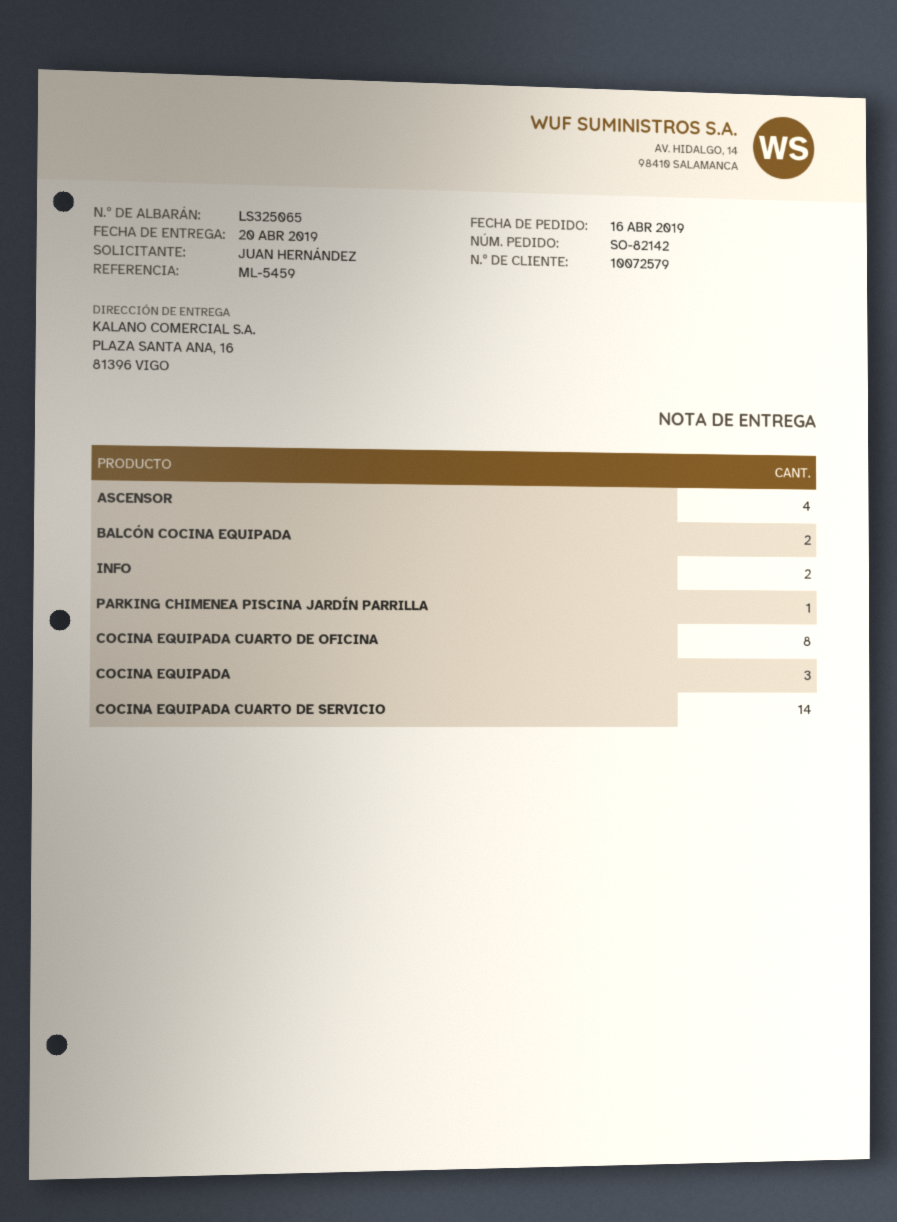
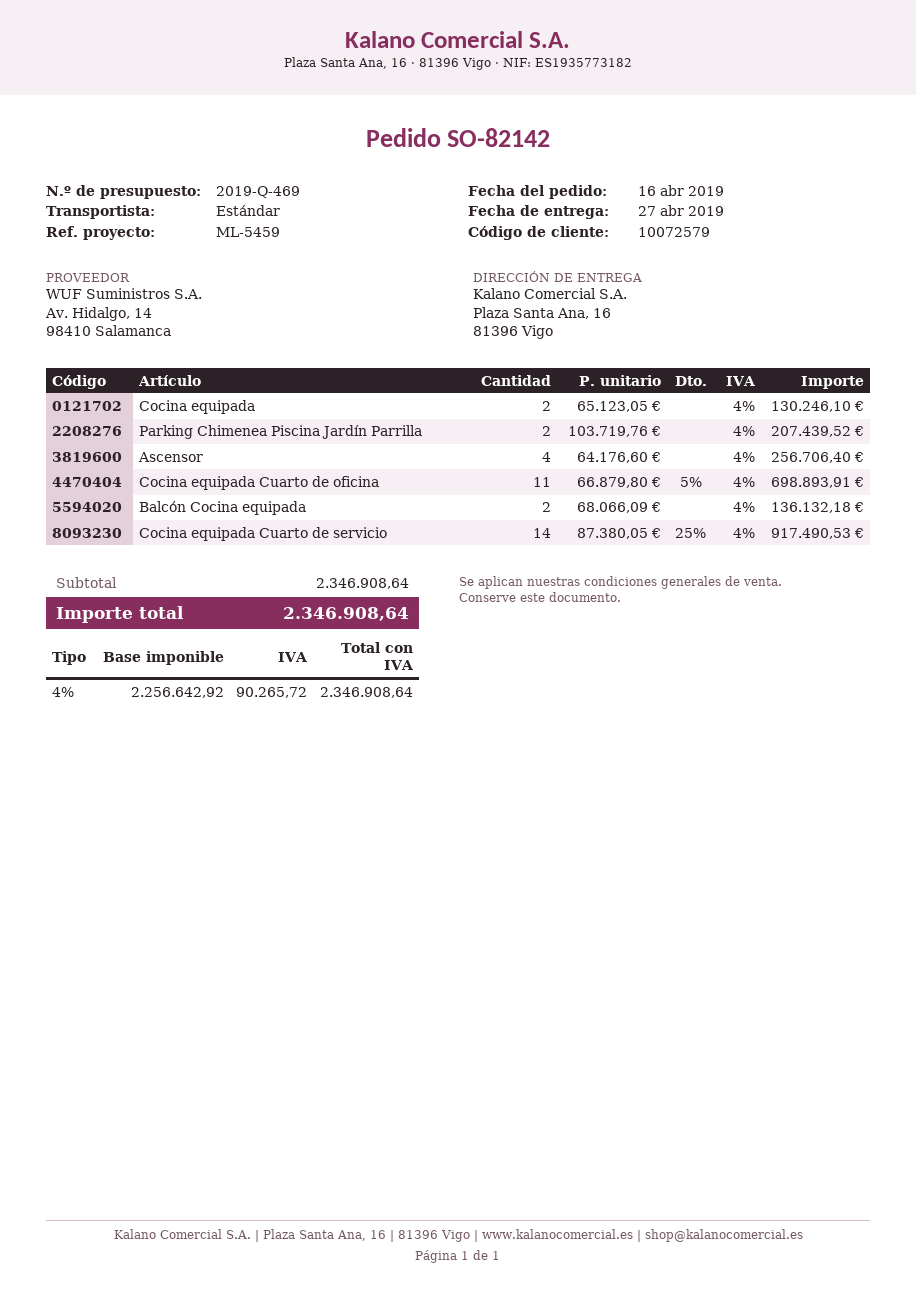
delivery date: 2019-04-20 -> 2019-04-27
INFO: 2 -> none
PARKING CHIMENEA PISCINA JARDÍN PARRILLA: 1 -> 2
COCINA EQUIPADA CUARTO DE OFICINA: 8 -> 11
COCINA EQUIPADA: 3 -> 2

